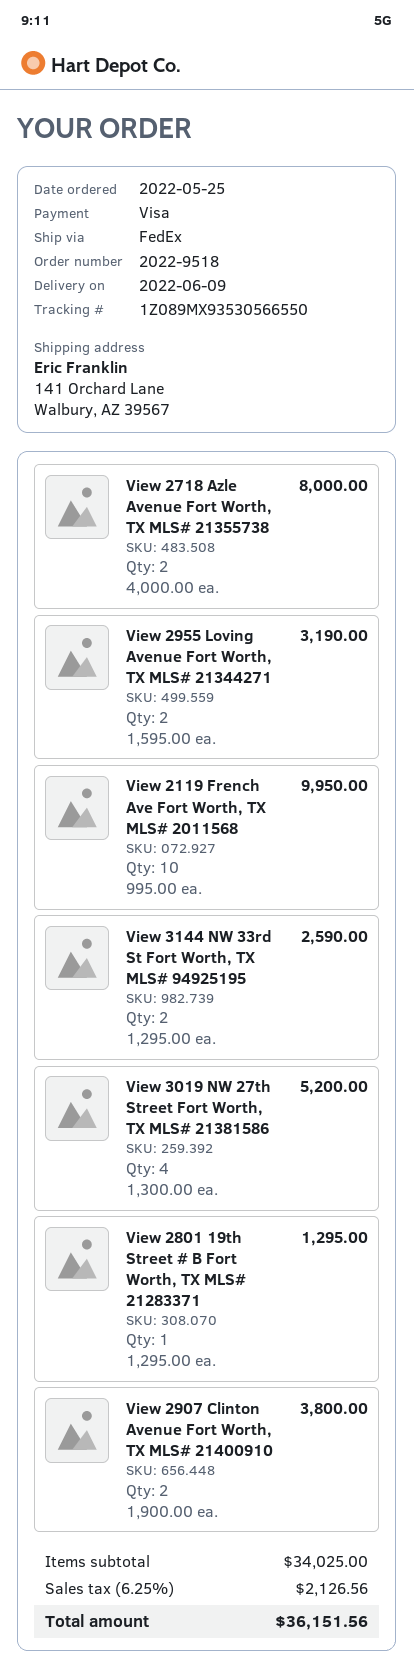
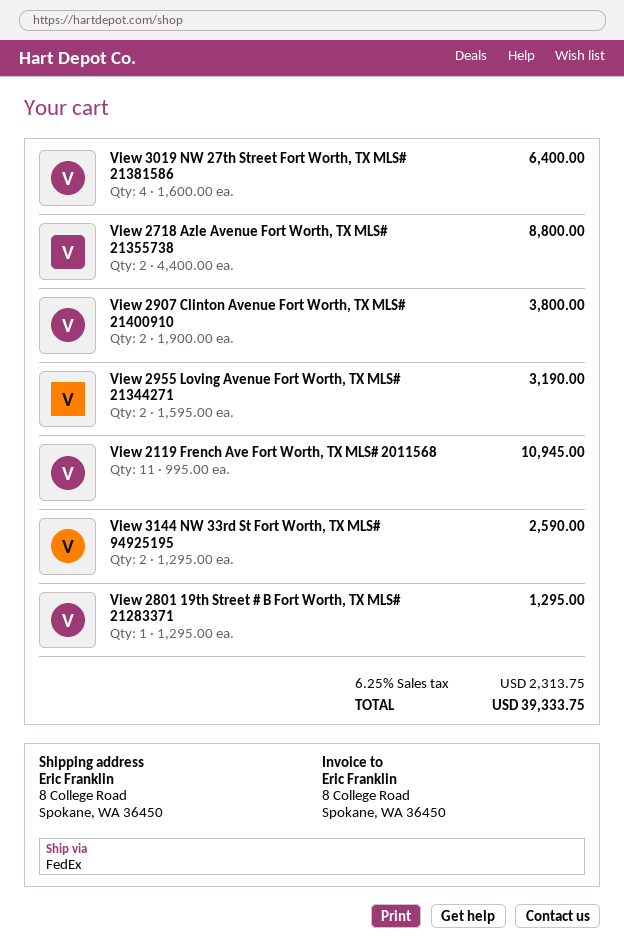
ship to: 141 Orchard Lane, Walbury, AZ 39567 -> 8 College Road, Spokane, WA 36450
View 2718 Azle Avenue Fort Worth, TX MLS# 21355738: 2 x 4000.00 = 8000.00 -> 2 x 4400.00 = 8800.00
View 2119 French Ave Fort Worth, TX MLS# 2011568: 10 x 995.00 = 9950.00 -> 11 x 995.00 = 10945.00
View 3019 NW 27th Street Fort Worth, TX MLS# 21381586: 4 x 1300.00 = 5200.00 -> 4 x 1600.00 = 6400.00
tax: 6.25% = 2126.56 -> 6.25% = 2313.75
total: 36151.56 -> 39333.75

